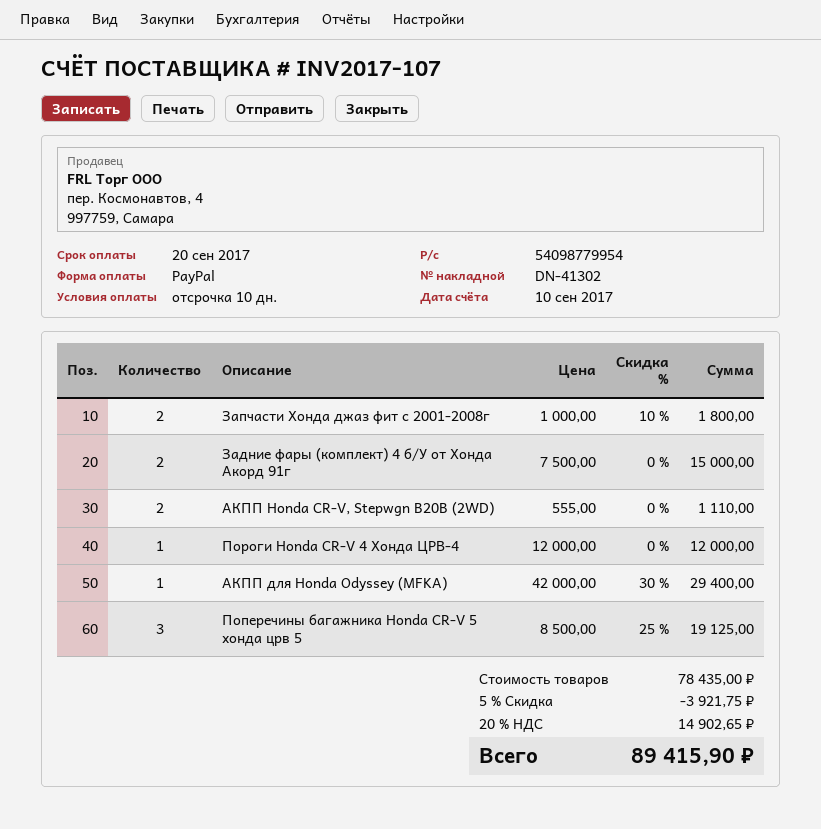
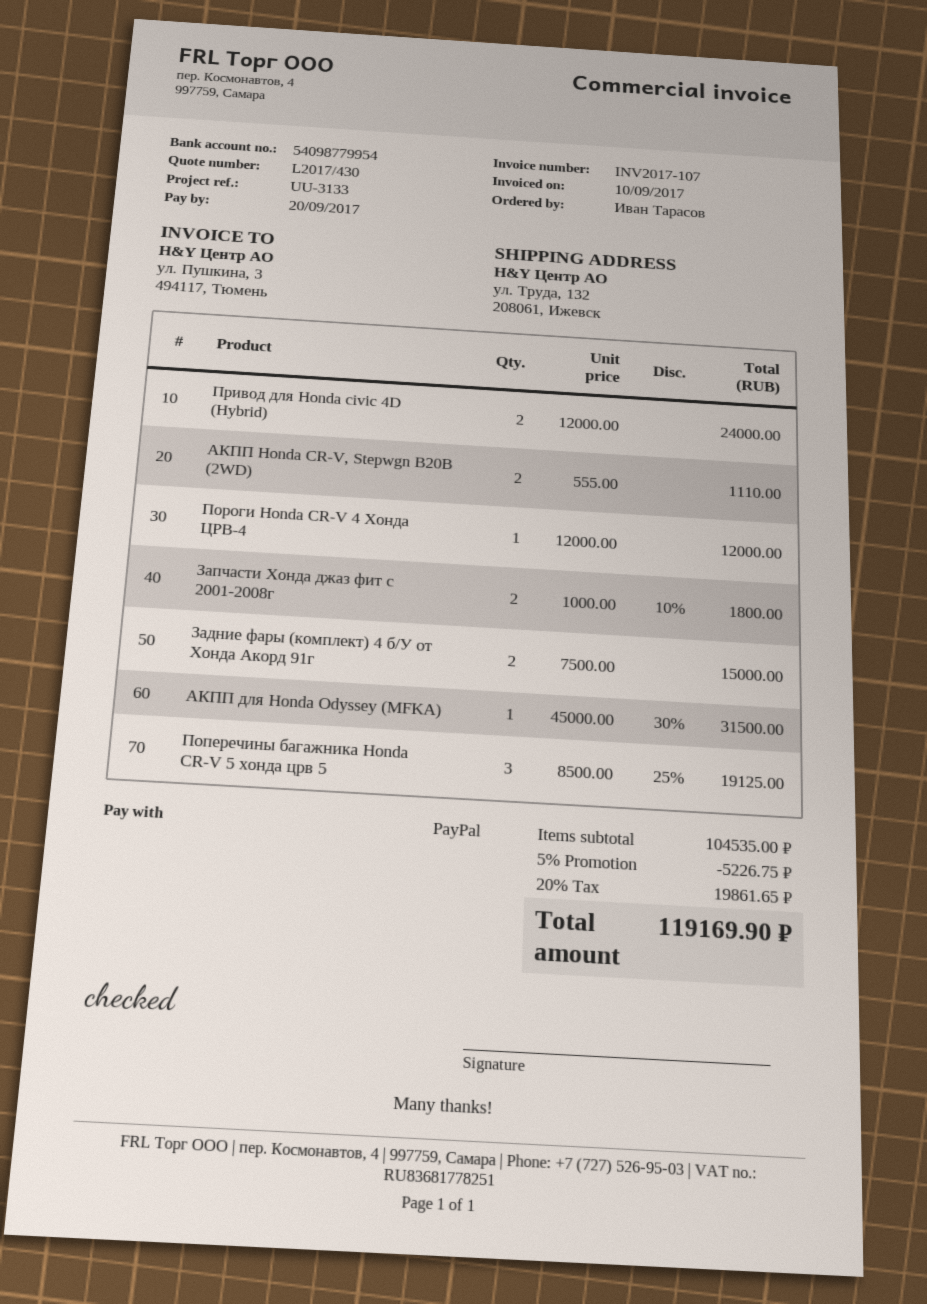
АКПП для Honda Odyssey (MFKA): 1 x 42000.00 - 30% = 29400.00 -> 1 x 45000.00 - 30% = 31500.00
Привод для Honda civic 4D (Hybrid): none -> 2 x 12000.00 = 24000.00
subtotal: 78435.00 -> 104535.00
discount: 5% = 3921.75 -> 5% = 5226.75
tax: 20% = 14902.65 -> 20% = 19861.65
total: 89415.90 -> 119169.90

